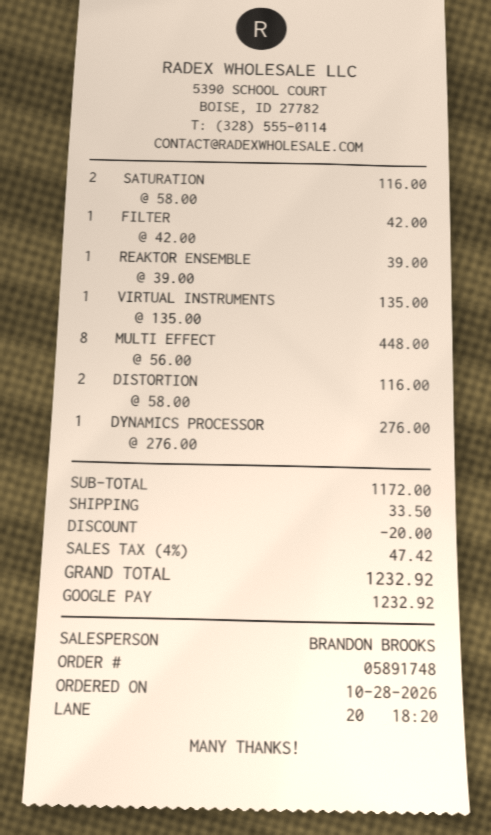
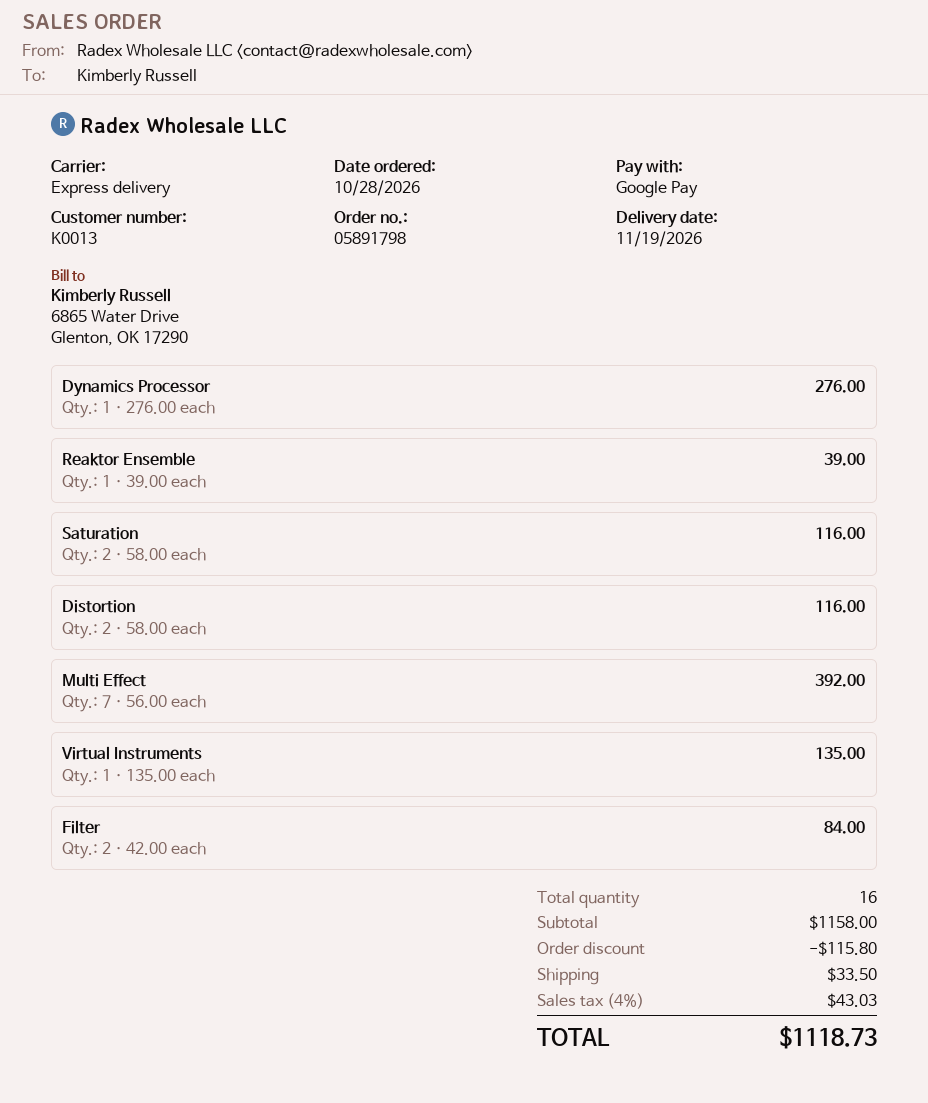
order number: 05891748 -> 05891798
FILTER: 1 x 42.00 = 42.00 -> 2 x 42.00 = 84.00
MULTI EFFECT: 8 x 56.00 = 448.00 -> 7 x 56.00 = 392.00
subtotal: 1172.00 -> 1158.00
discount: 20.00 -> 115.80
tax: 4% = 47.42 -> 4% = 43.03
total: 1232.92 -> 1118.73

